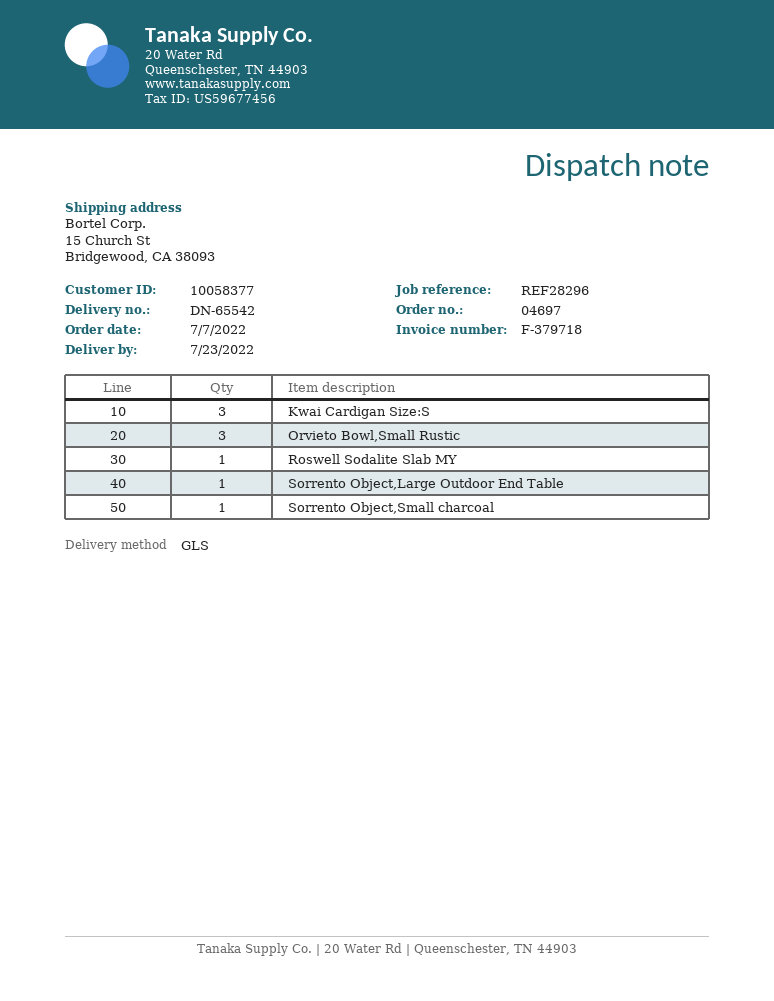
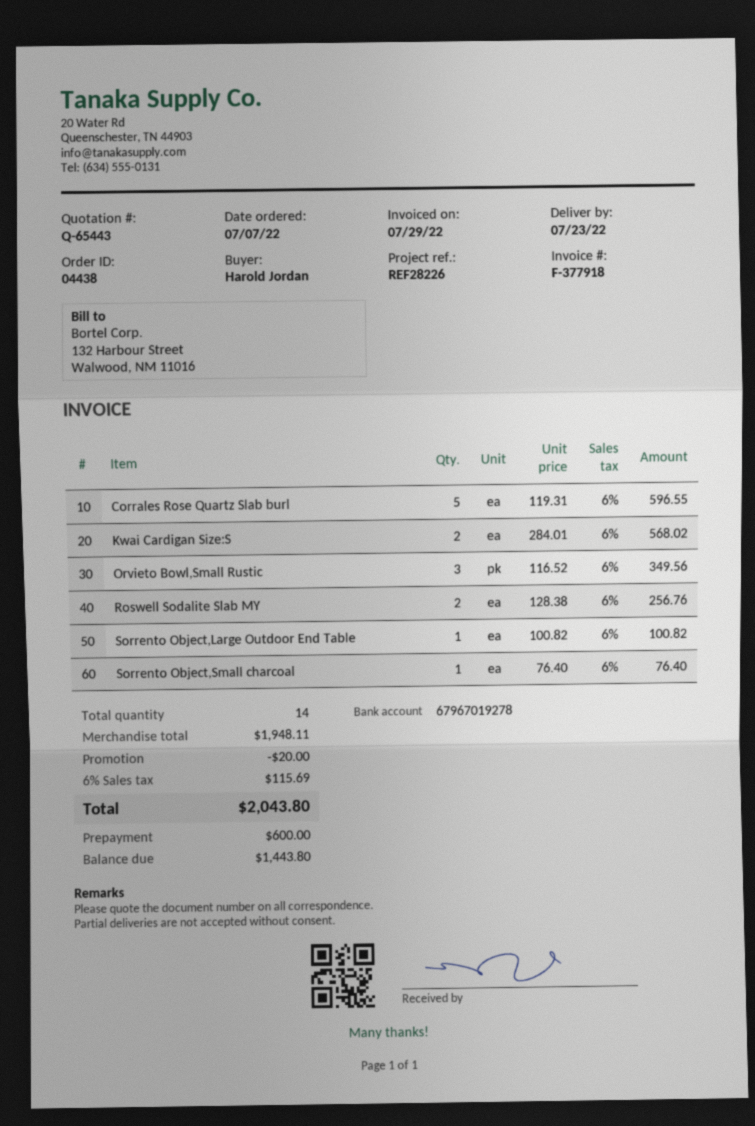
order number: 04697 -> 04438
invoice number: F-379718 -> F-377918
reference: REF28296 -> REF28226
Kwai Cardigan Size:S: 3 -> 2
Roswell Sodalite Slab MY: 1 -> 2
Corrales Rose Quartz Slab burl: none -> 5

